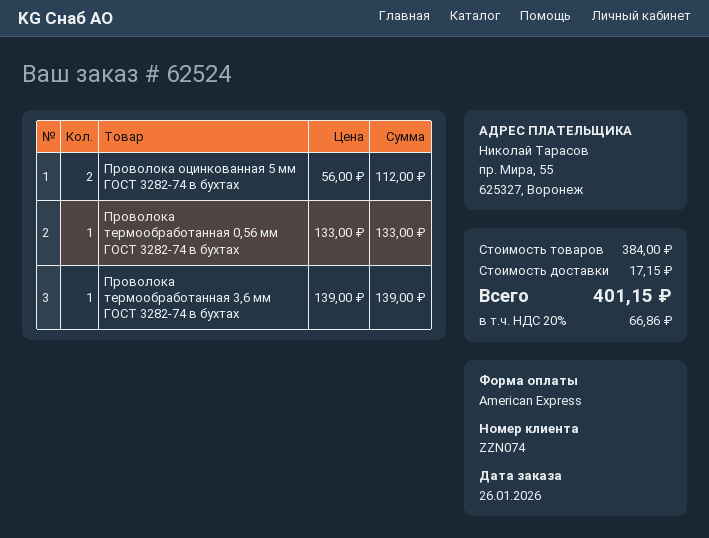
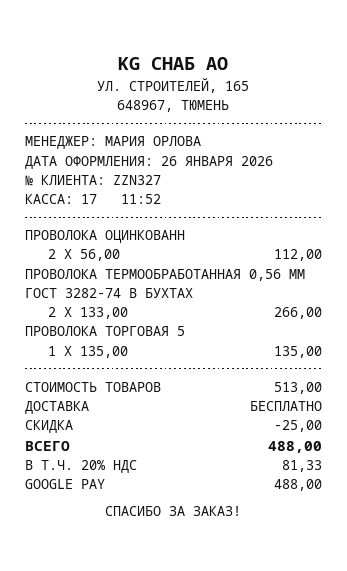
customer number: ZZN074 -> ZZN327
payment method: American Express -> Google Pay
Проволока термообработанная 0,56 мм ГОСТ 3282-74 в бухтах: 1 x 133.00 = 133.00 -> 2 x 133.00 = 266.00
Проволока термообработанная 3,6 мм ГОСТ 3282-74 в бухтах: 1 x 139.00 = 139.00 -> none
ПРОВОЛОКА ТОРГОВАЯ 5: none -> 1 x 135.00 = 135.00
subtotal: 384.00 -> 513.00
discount: none -> 25.00
shipping: 17.15 -> 0.00
tax: 20% = 66.86 -> 20% = 81.33
total: 401.15 -> 488.00

